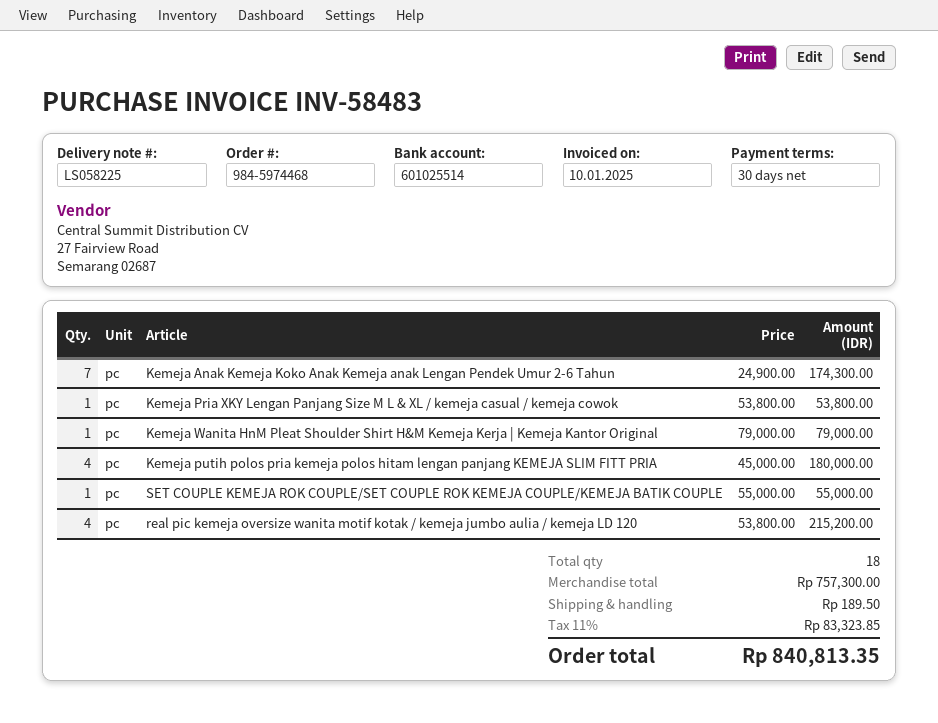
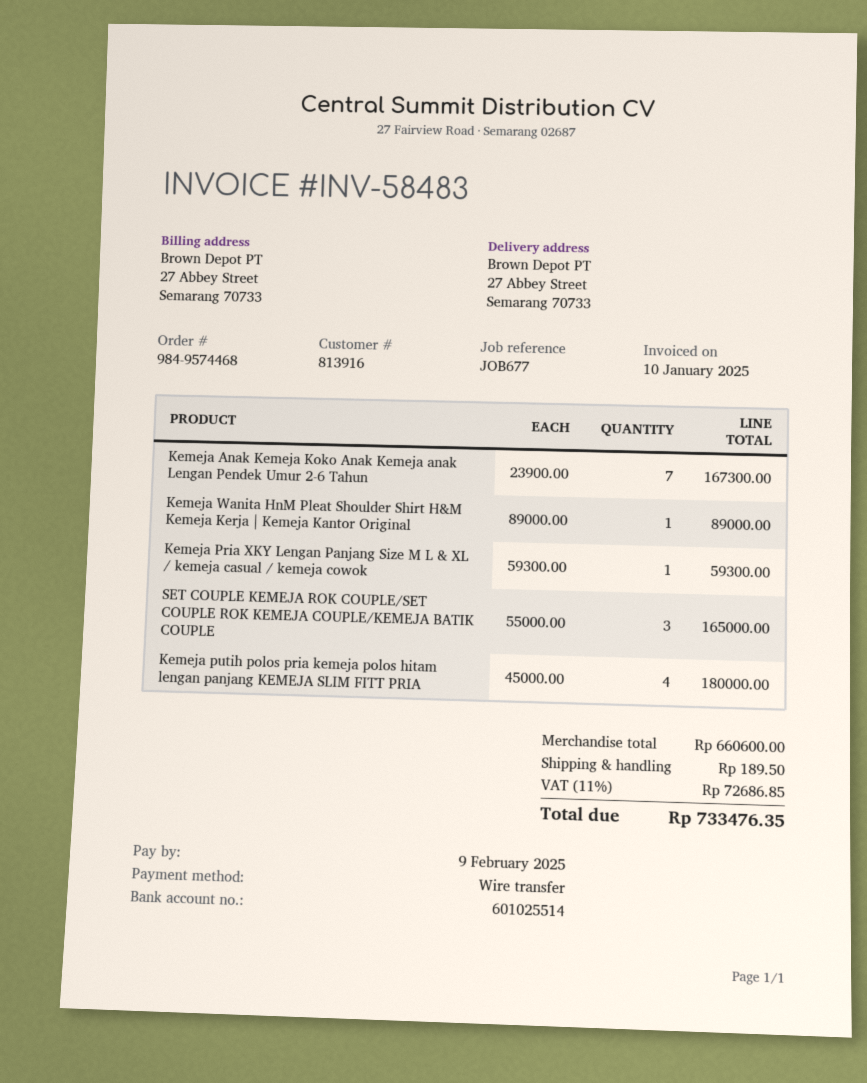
order number: 984-5974468 -> 984-9574468
Kemeja Anak Kemeja Koko Anak Kemeja anak Lengan Pendek Umur 2-6 Tahun: 7 x 24900.00 = 174300.00 -> 7 x 23900.00 = 167300.00
Kemeja Pria XKY Lengan Panjang Size M L & XL / kemeja casual / kemeja cowok: 1 x 53800.00 = 53800.00 -> 1 x 59300.00 = 59300.00
Kemeja Wanita HnM Pleat Shoulder Shirt H&M Kemeja Kerja | Kemeja Kantor Original: 1 x 79000.00 = 79000.00 -> 1 x 89000.00 = 89000.00
SET COUPLE KEMEJA ROK COUPLE/SET COUPLE ROK KEMEJA COUPLE/KEMEJA BATIK COUPLE: 1 x 55000.00 = 55000.00 -> 3 x 55000.00 = 165000.00
real pic kemeja oversize wanita motif kotak / kemeja jumbo aulia / kemeja LD 120: 4 x 53800.00 = 215200.00 -> none
subtotal: 757300.00 -> 660600.00
tax: 11% = 83323.85 -> 11% = 72686.85
total: 840813.35 -> 733476.35

